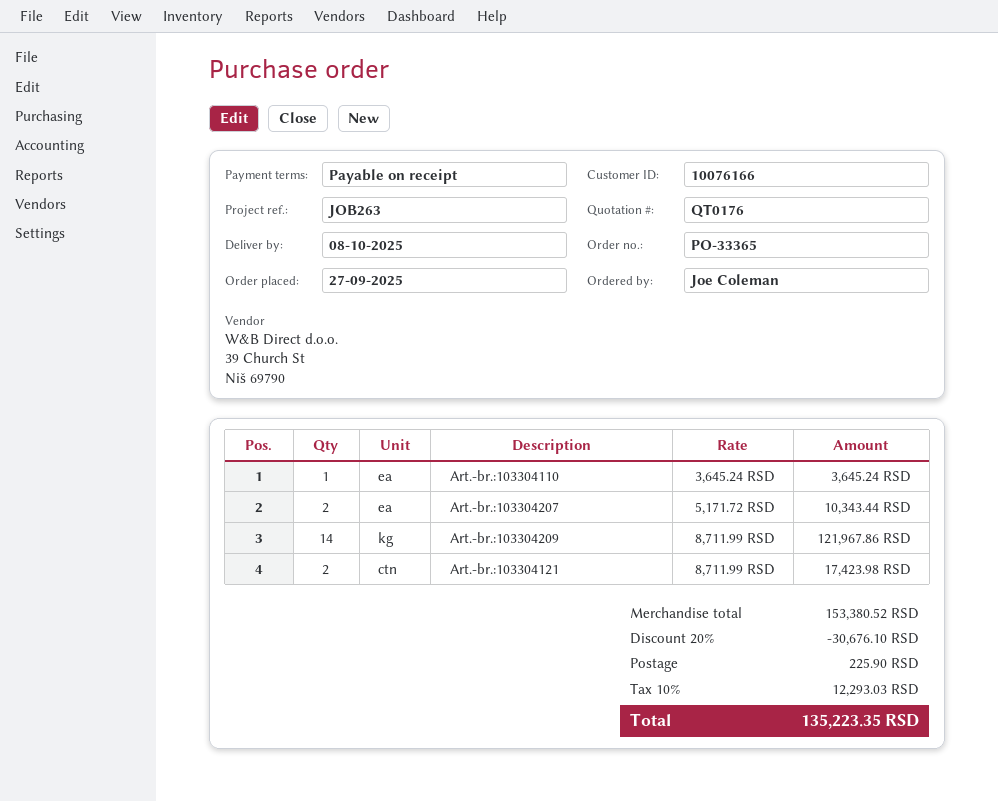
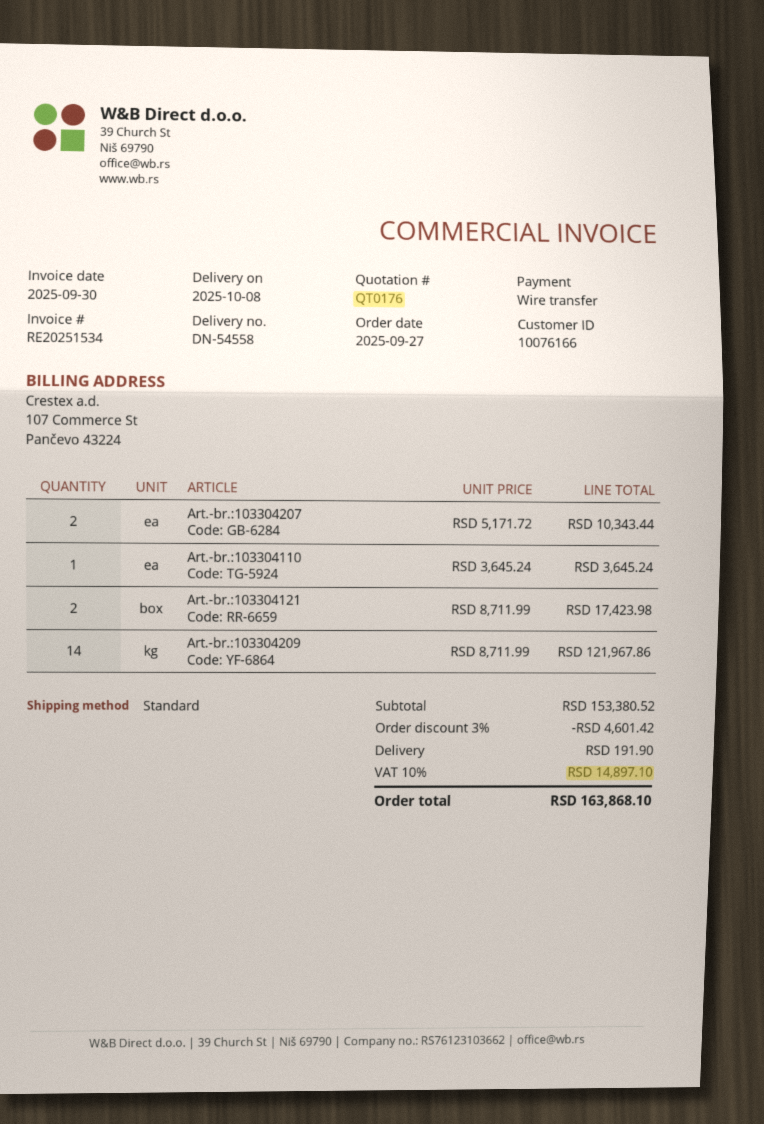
discount: 20% = 30676.10 -> 3% = 4601.42
shipping: 225.90 -> 191.90
tax: 10% = 12293.03 -> 10% = 14897.10
total: 135223.35 -> 163868.10

